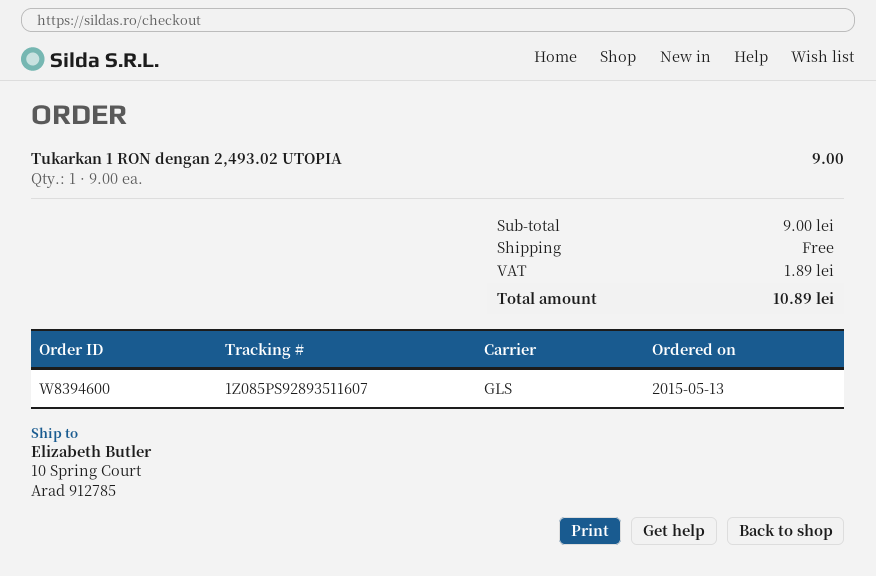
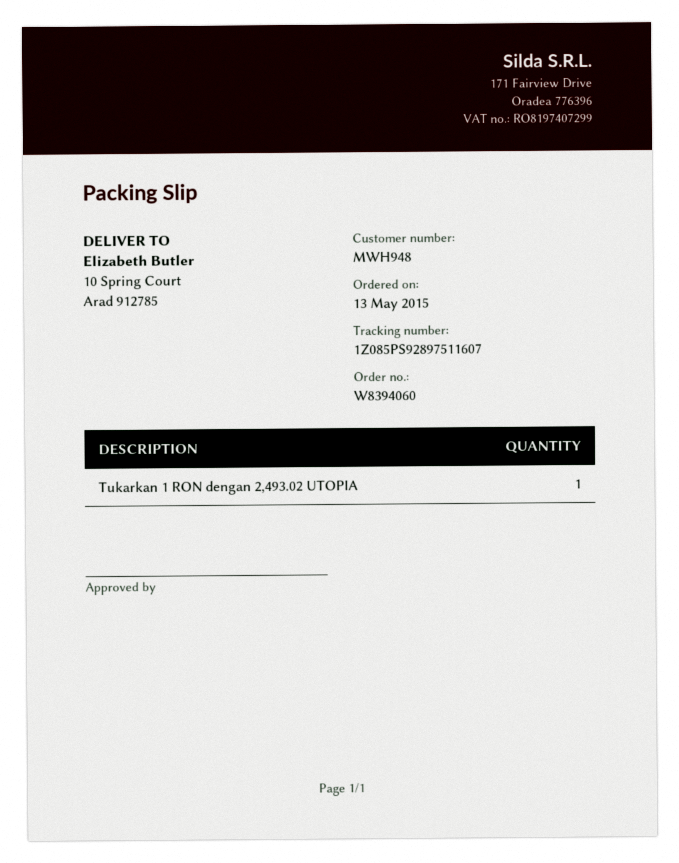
order number: W8394600 -> W8394060
tracking number: 1Z085PS92893511607 -> 1Z085PS92897511607

